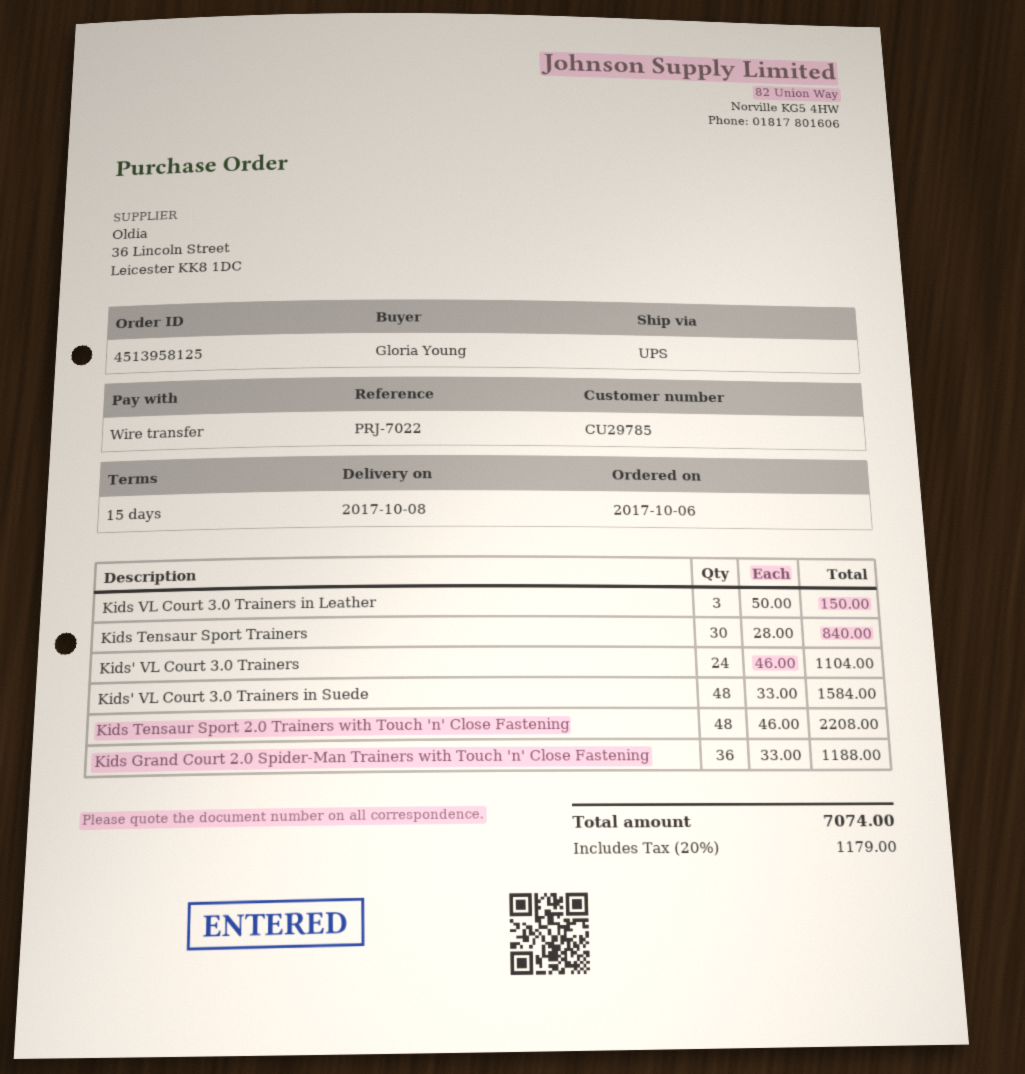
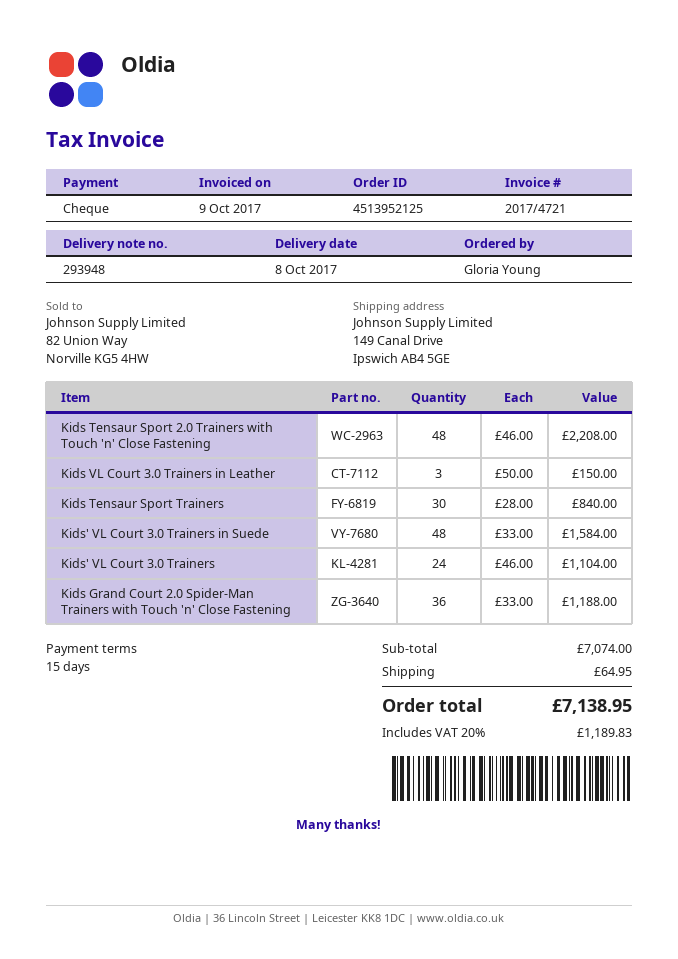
order number: 4513958125 -> 4513952125
payment method: bank transfer -> cheque
shipping: none -> 64.95
tax: 20% = 1179.00 -> 20% = 1189.83
total: 7074.00 -> 7138.95

